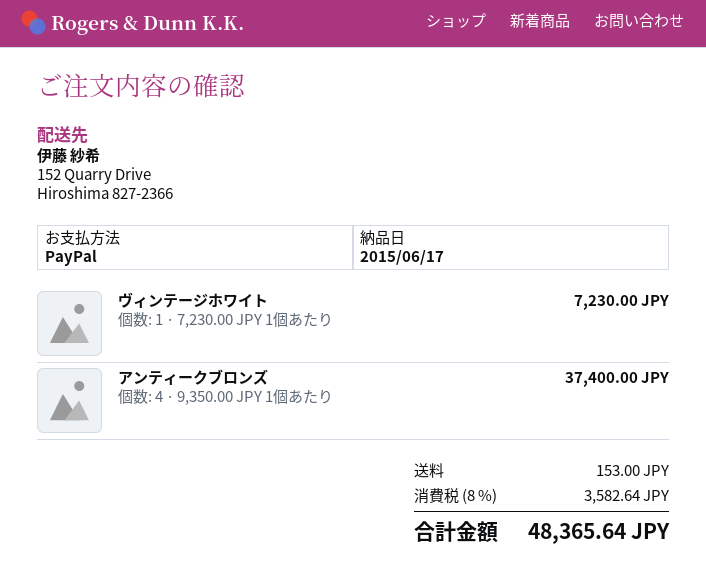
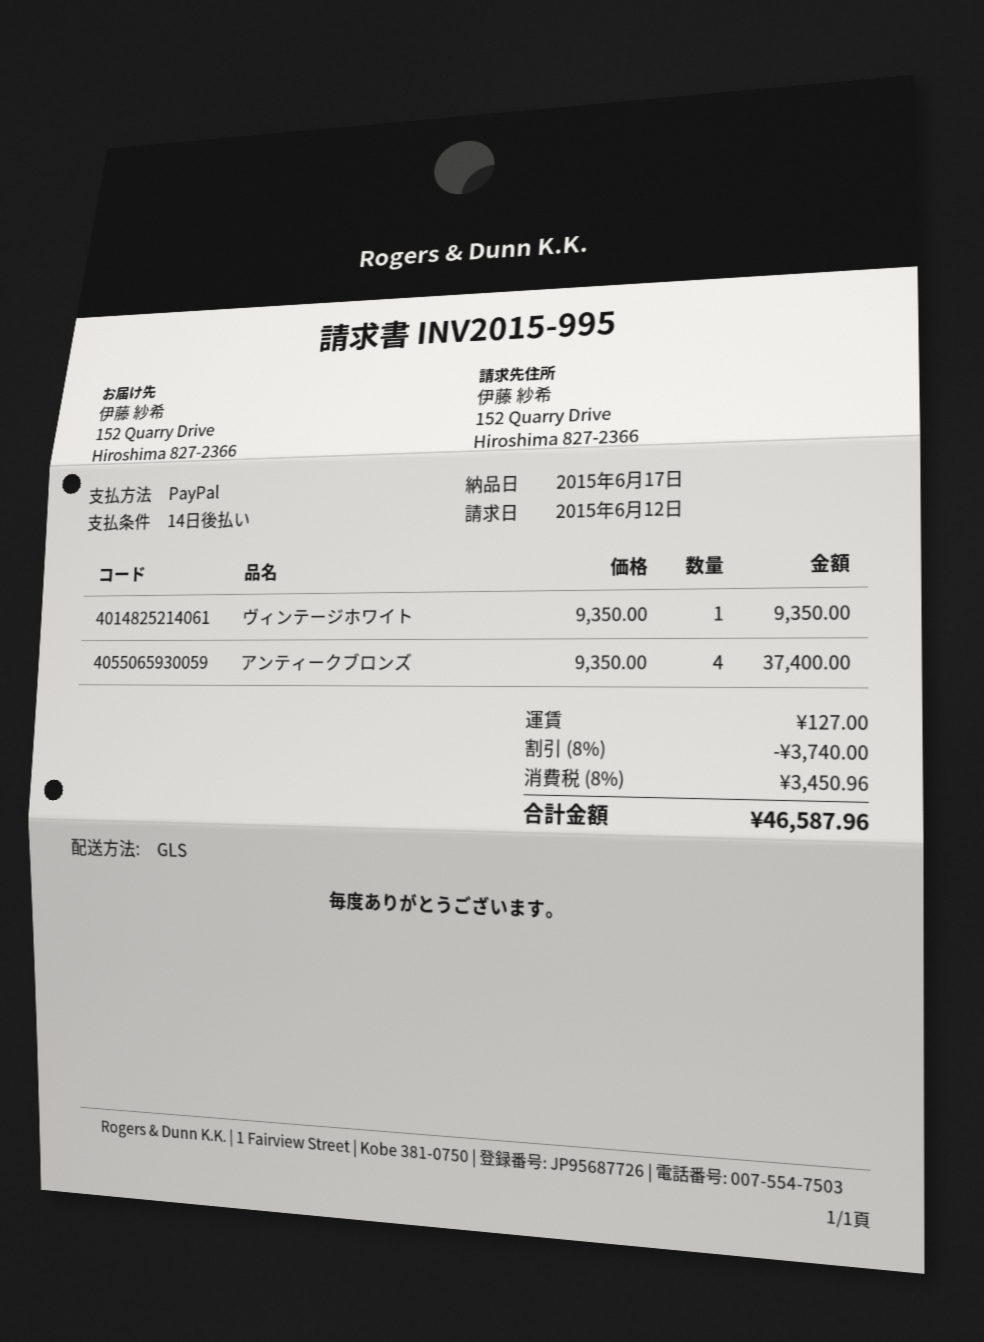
ヴィンテージホワイト: 1 x 7230.00 = 7230.00 -> 1 x 9350.00 = 9350.00
discount: none -> 8% = 3740.00
shipping: 153.00 -> 127.00
tax: 8% = 3582.64 -> 8% = 3450.96
total: 48365.64 -> 46587.96

